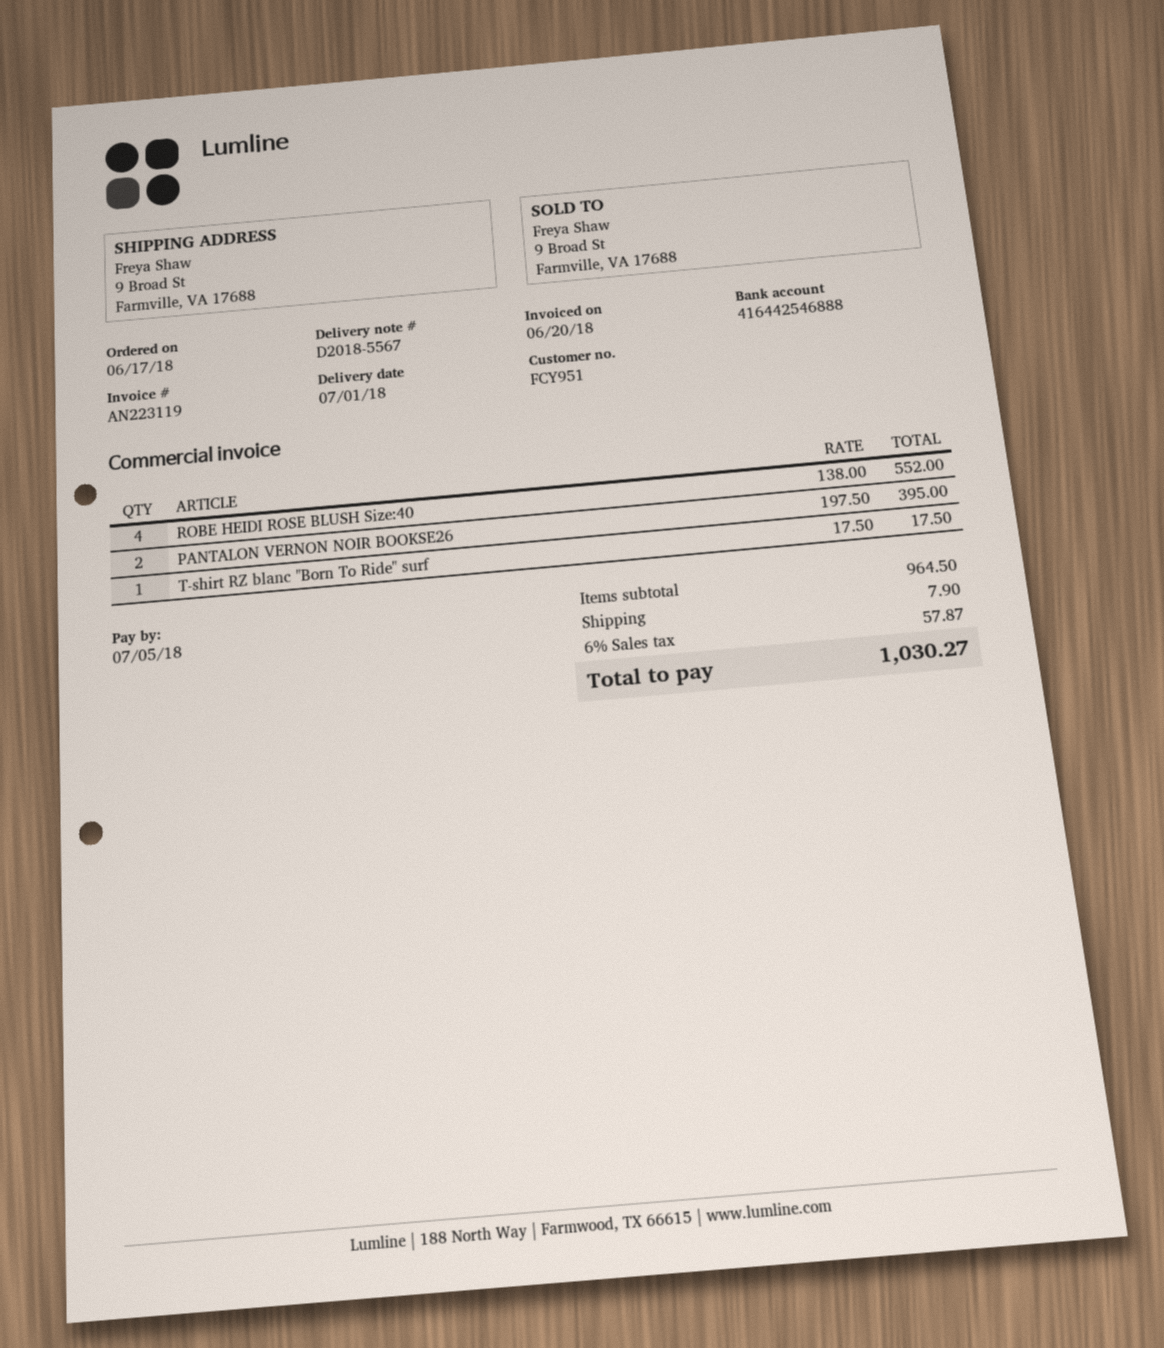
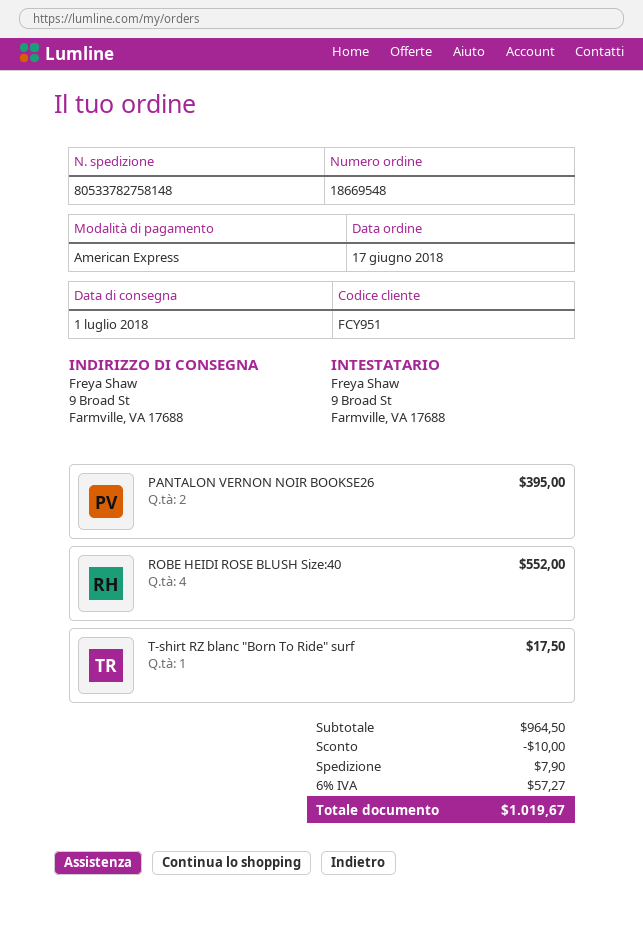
discount: none -> 10.00
tax: 6% = 57.87 -> 6% = 57.27
total: 1030.27 -> 1019.67

